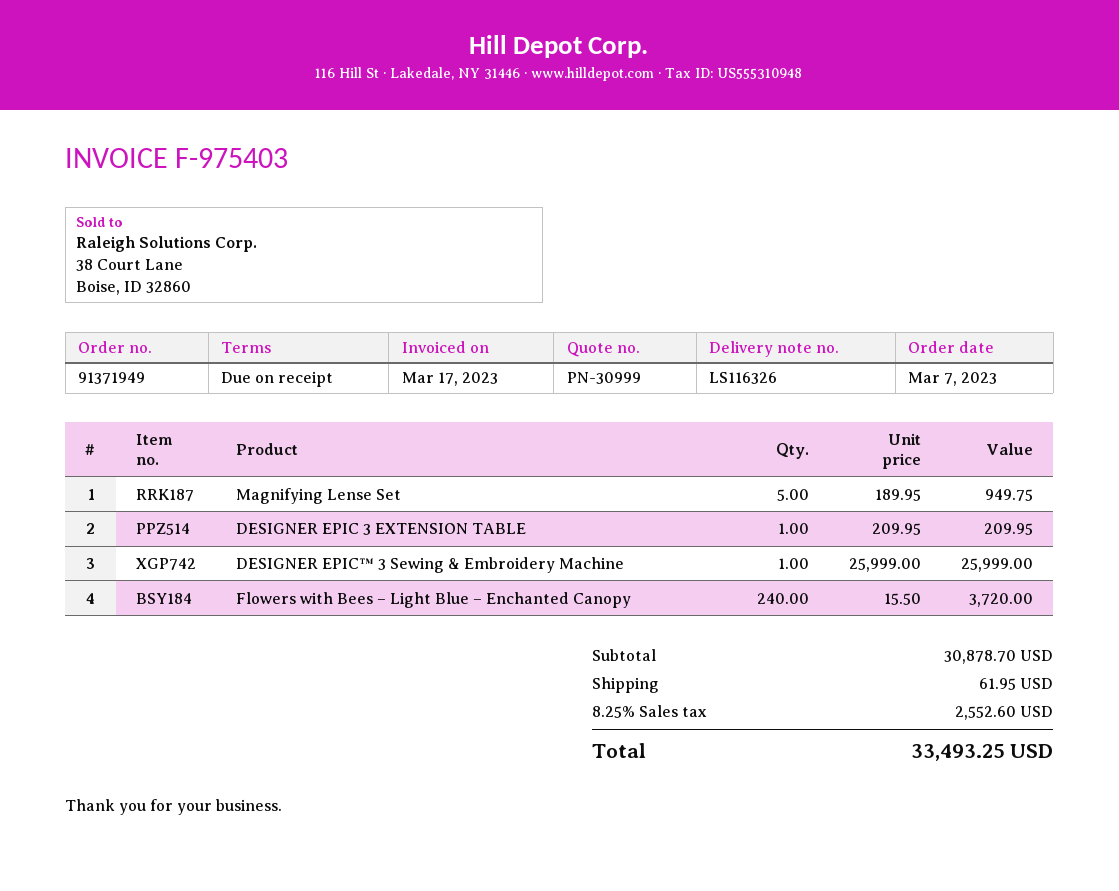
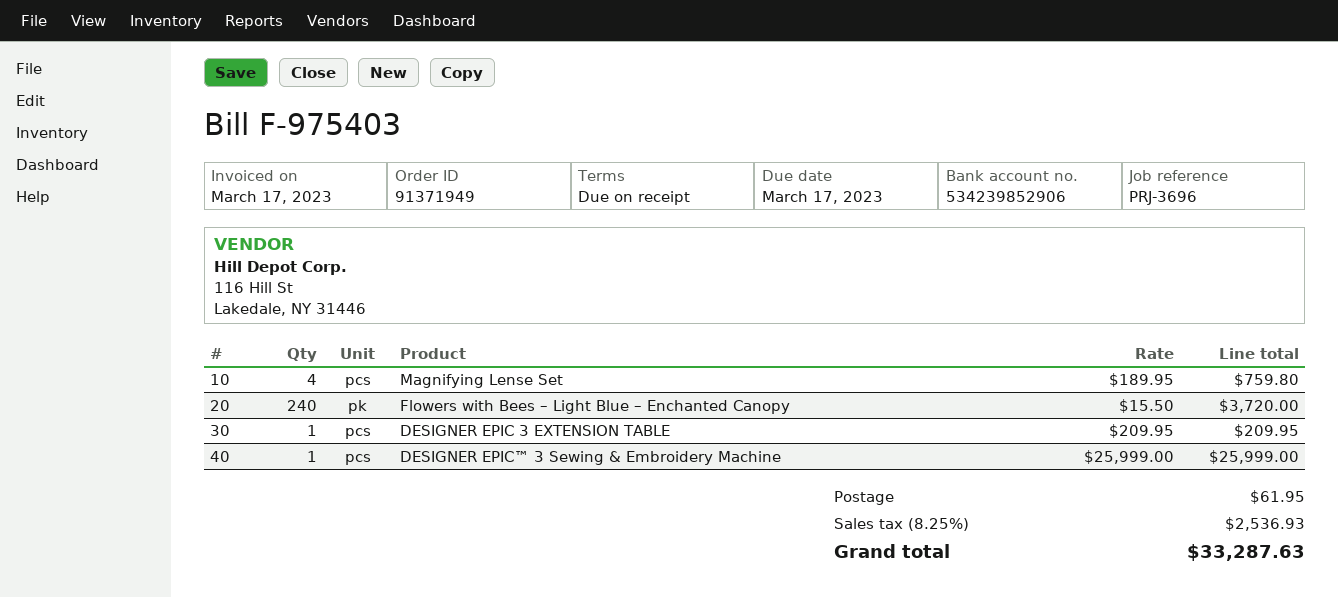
Magnifying Lense Set: 5 x 189.95 = 949.75 -> 4 x 189.95 = 759.80
tax: 8.25% = 2552.60 -> 8.25% = 2536.93
total: 33493.25 -> 33287.63

